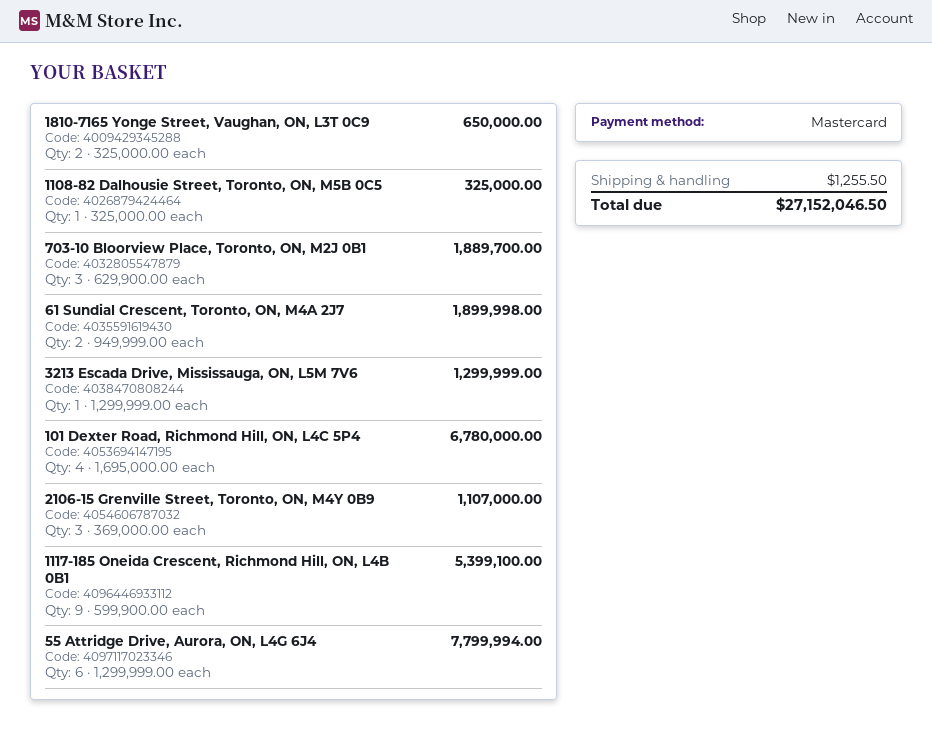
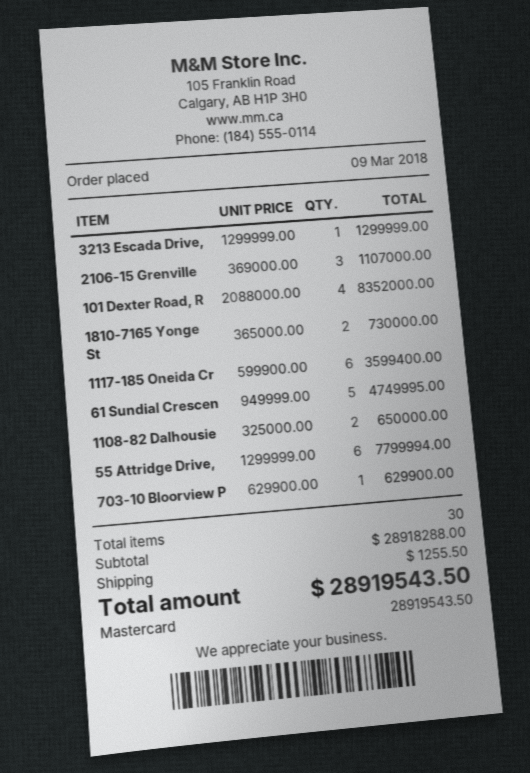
1810-7165 Yonge Street, Vaughan, ON, L3T 0C9: 2 x 325000.00 = 650000.00 -> 2 x 365000.00 = 730000.00
1108-82 Dalhousie Street, Toronto, ON, M5B 0C5: 1 x 325000.00 = 325000.00 -> 2 x 325000.00 = 650000.00
703-10 Bloorview Place, Toronto, ON, M2J 0B1: 3 x 629900.00 = 1889700.00 -> 1 x 629900.00 = 629900.00
61 Sundial Crescent, Toronto, ON, M4A 2J7: 2 x 949999.00 = 1899998.00 -> 5 x 949999.00 = 4749995.00
101 Dexter Road, Richmond Hill, ON, L4C 5P4: 4 x 1695000.00 = 6780000.00 -> 4 x 2088000.00 = 8352000.00
1117-185 Oneida Crescent, Richmond Hill, ON, L4B 0B1: 9 x 599900.00 = 5399100.00 -> 6 x 599900.00 = 3599400.00
total: 27152046.50 -> 28919543.50

